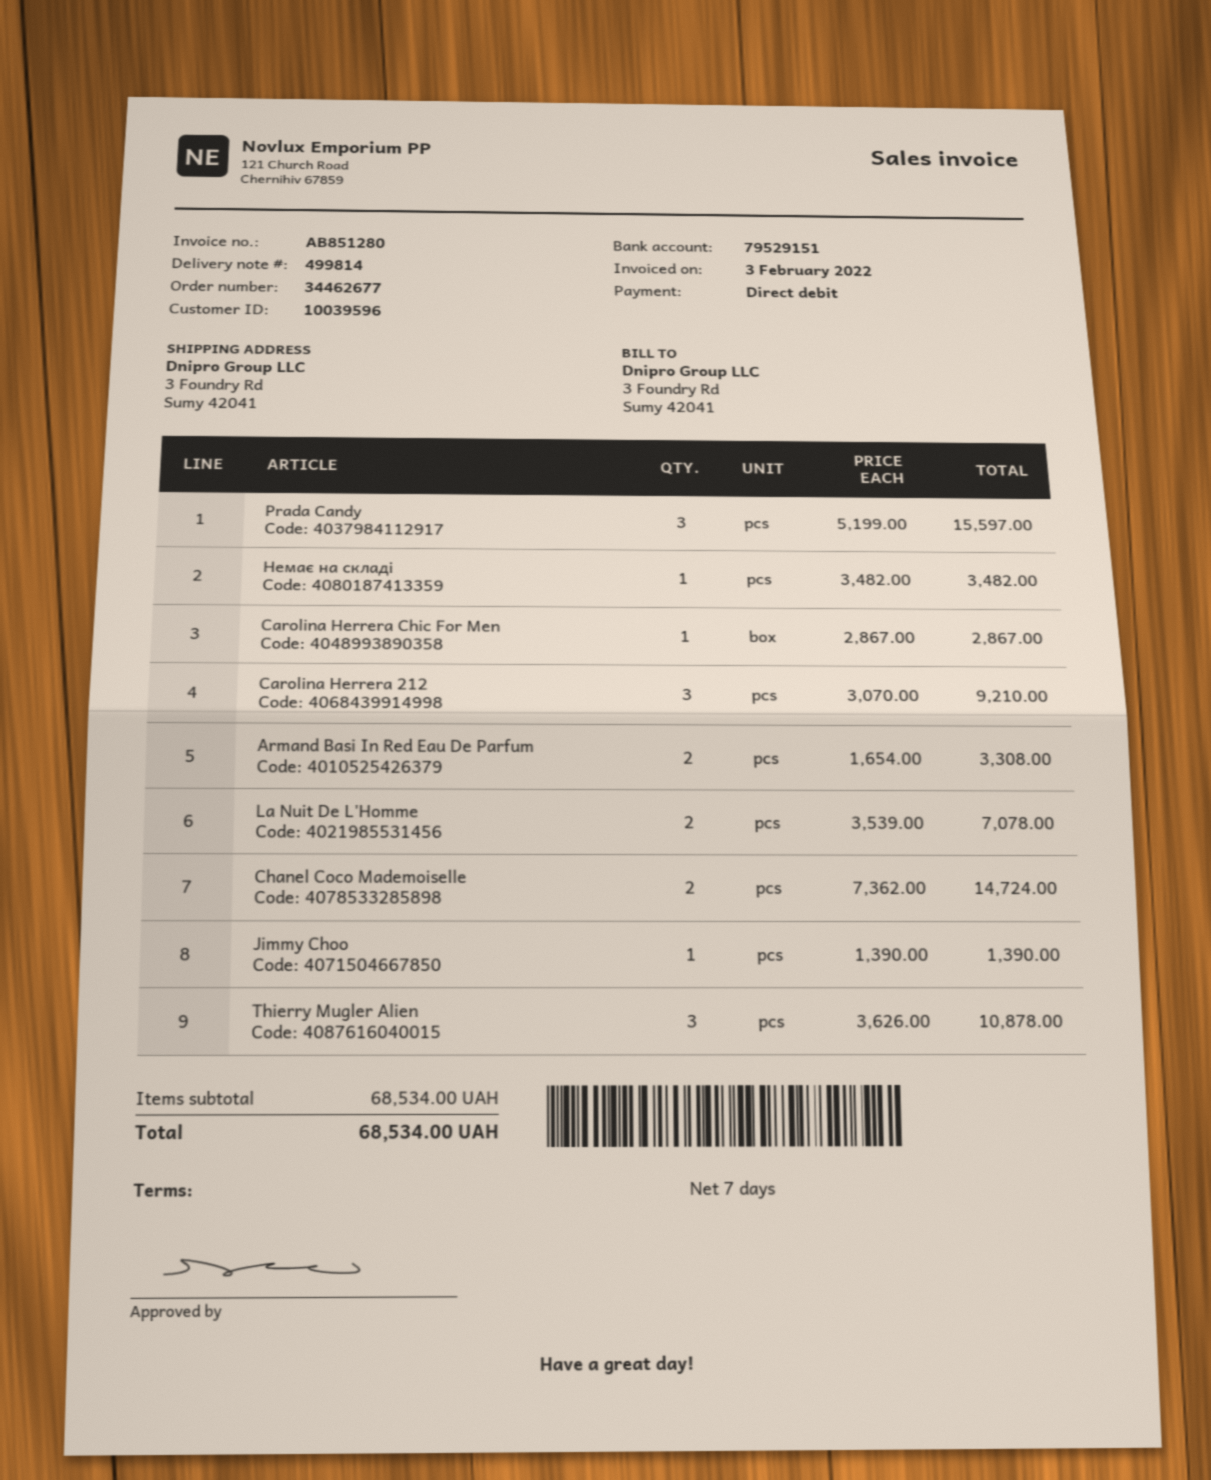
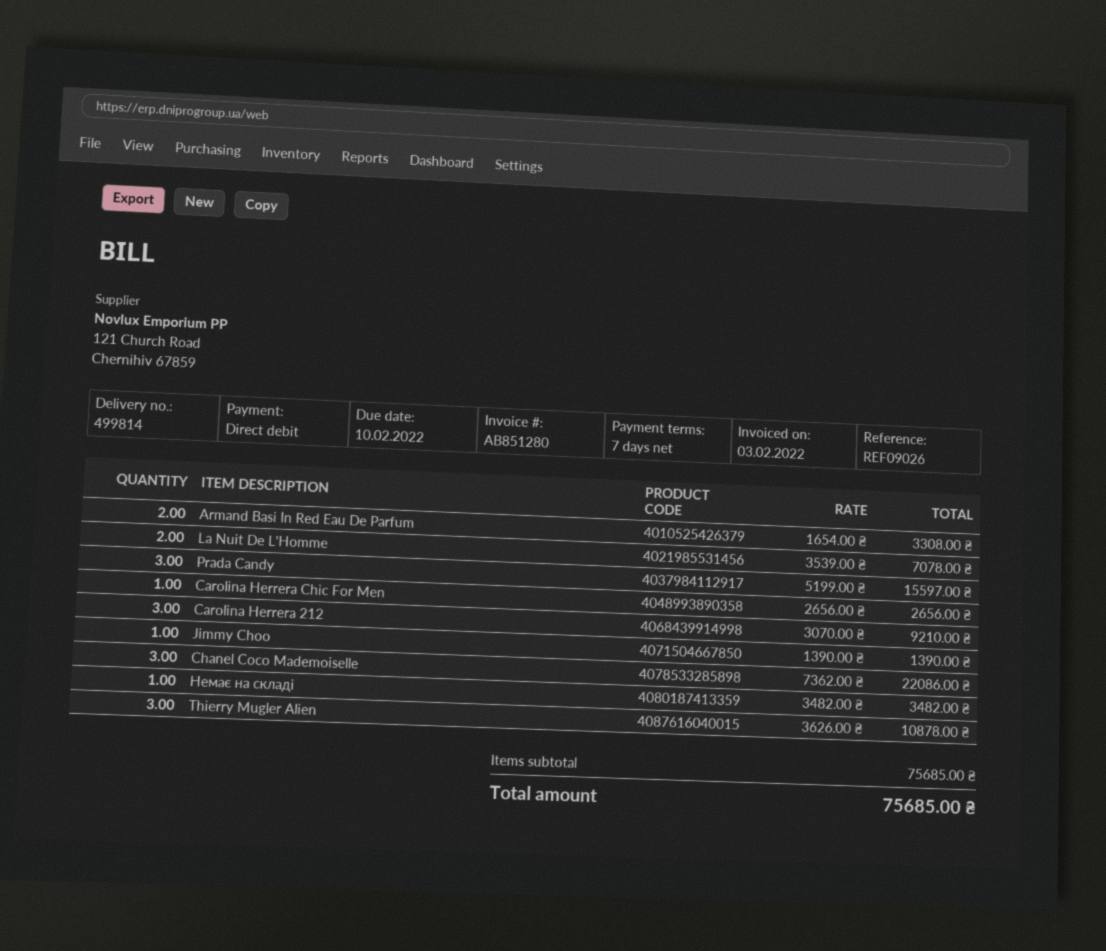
Carolina Herrera Chic For Men: 1 x 2867.00 = 2867.00 -> 1 x 2656.00 = 2656.00
Chanel Coco Mademoiselle: 2 x 7362.00 = 14724.00 -> 3 x 7362.00 = 22086.00
subtotal: 68534.00 -> 75685.00
total: 68534.00 -> 75685.00

